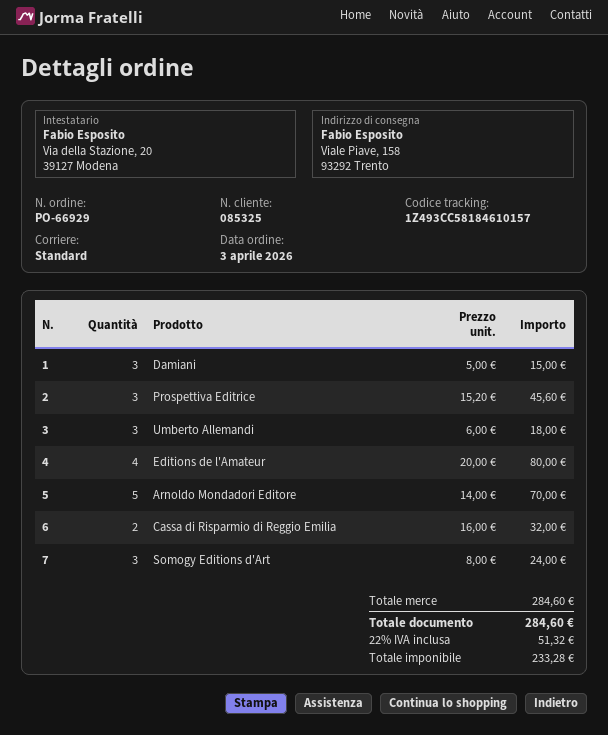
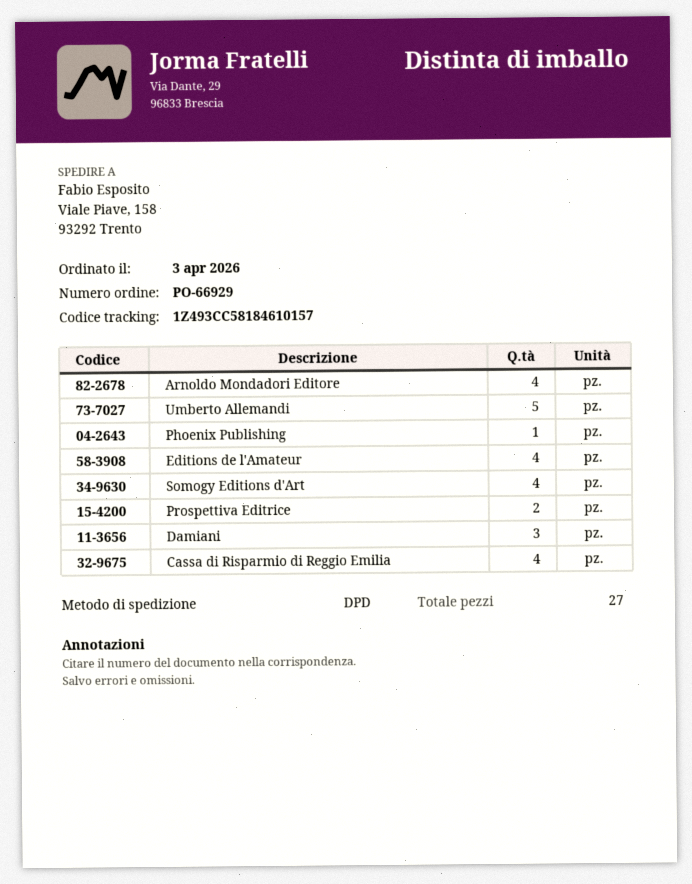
shipping method: standard -> DPD
Prospettiva Editrice: 3 -> 2
Umberto Allemandi: 3 -> 5
Arnoldo Mondadori Editore: 5 -> 4
Cassa di Risparmio di Reggio Emilia: 2 -> 4
Somogy Editions d'Art: 3 -> 4
Phoenix Publishing: none -> 1

